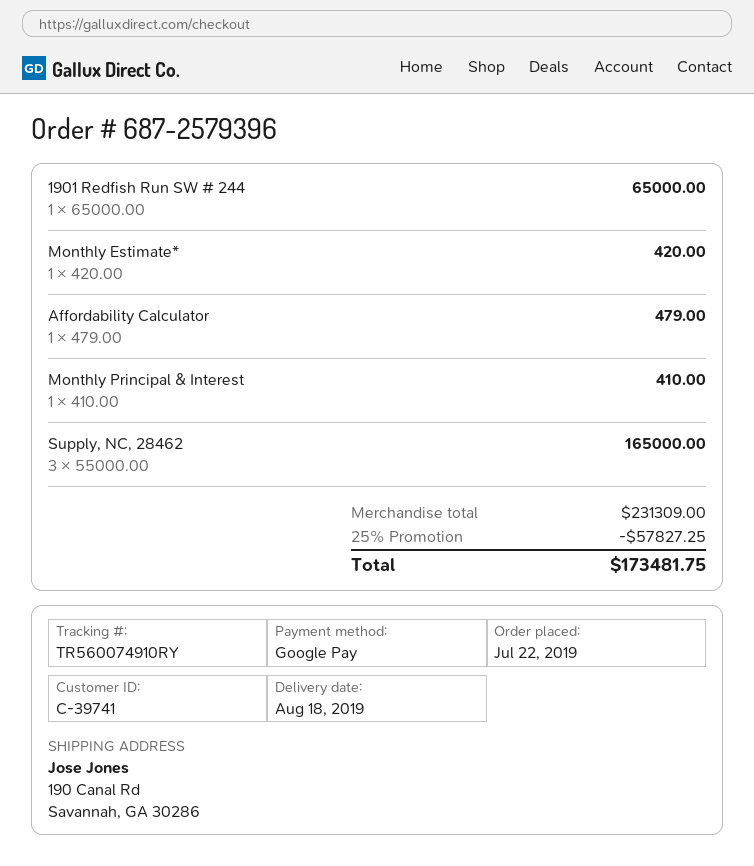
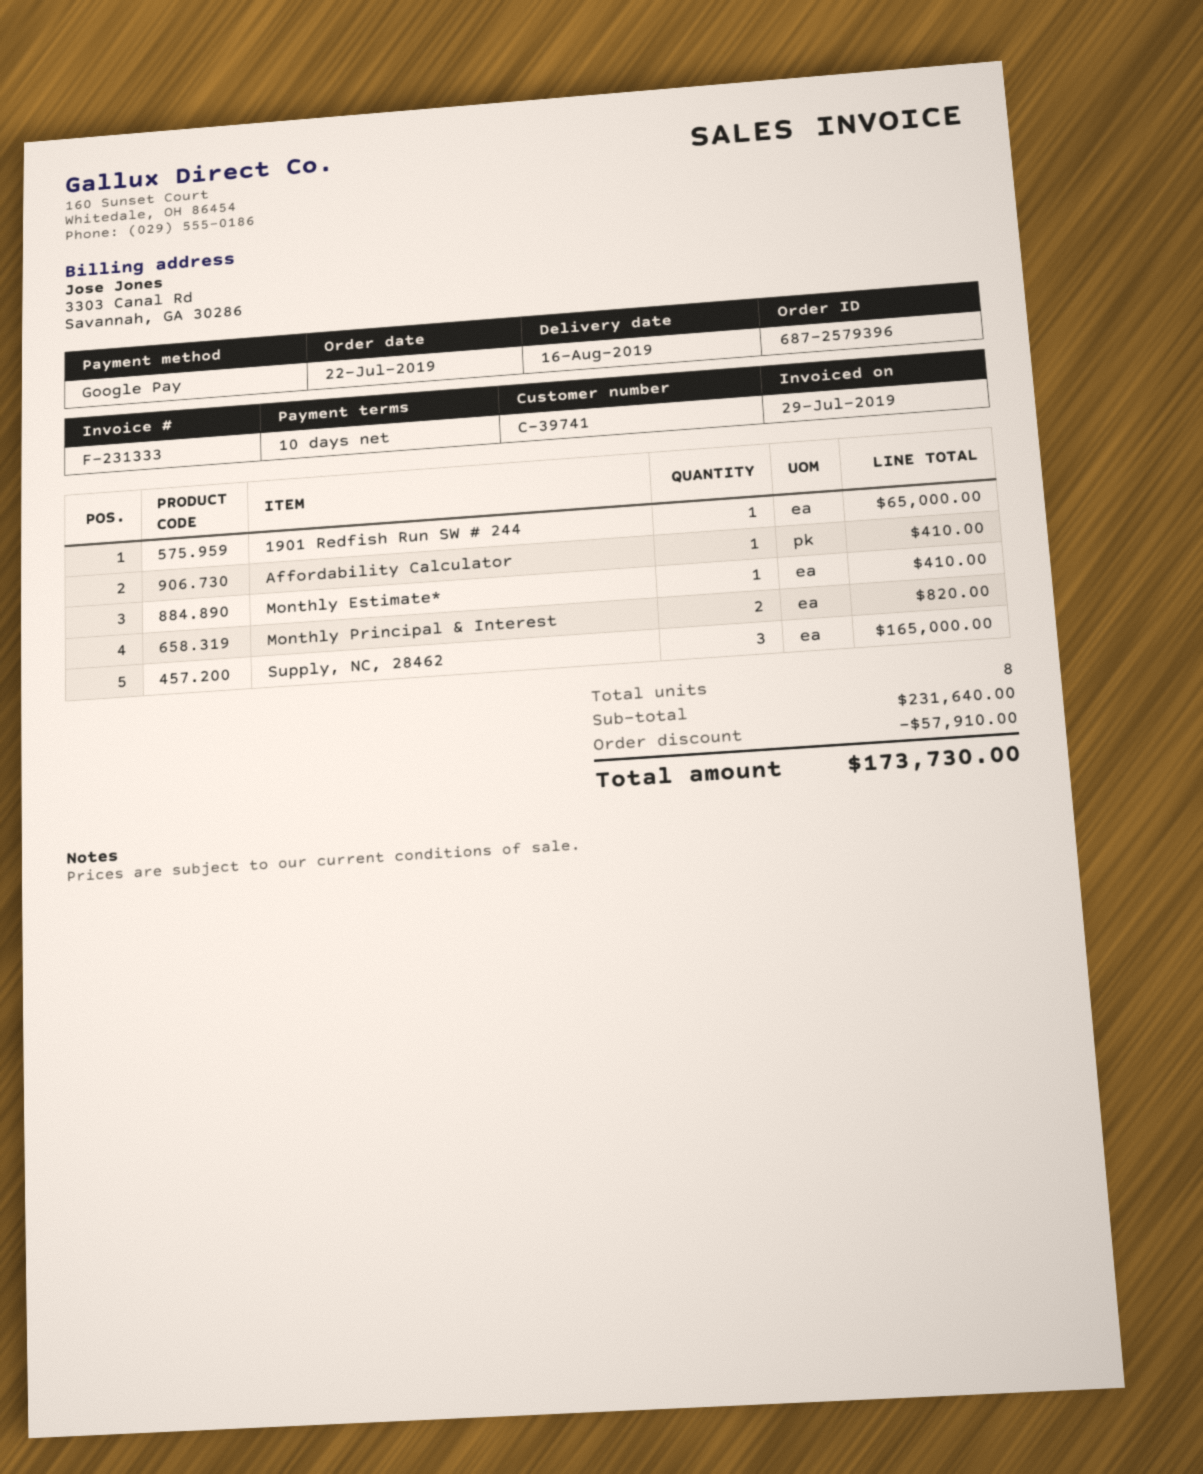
delivery date: 2019-08-18 -> 2019-08-16
Monthly Estimate*: 1 for 420.00 -> 1 for 410.00
Affordability Calculator: 1 for 479.00 -> 1 for 410.00
Monthly Principal & Interest: 1 for 410.00 -> 2 for 820.00
subtotal: 231309.00 -> 231640.00
discount: 57827.25 -> 57910.00
total: 173481.75 -> 173730.00

